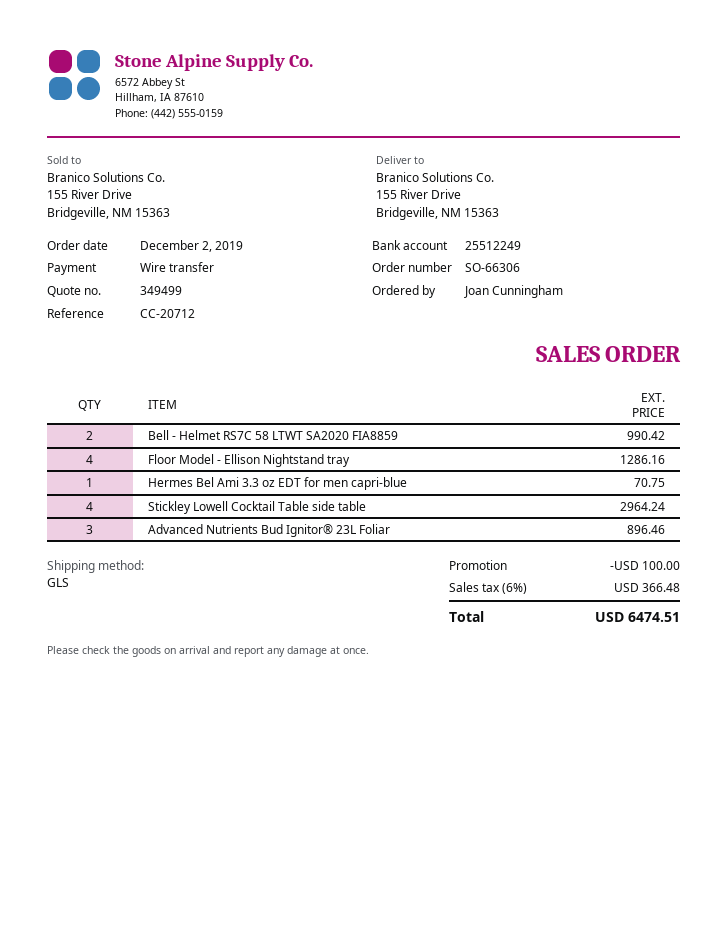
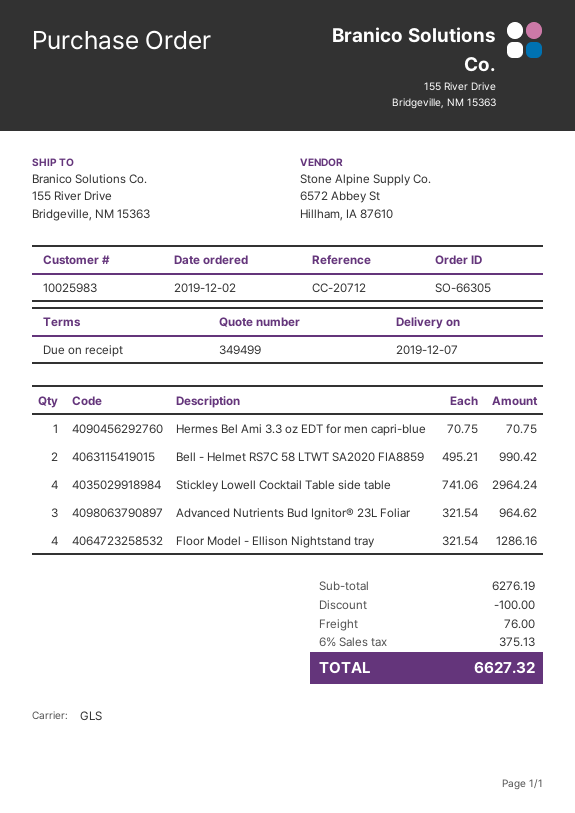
order number: SO-66306 -> SO-66305
Advanced Nutrients Bud Ignitor® 23L Foliar: 3 for 896.46 -> 3 for 964.62
shipping: none -> 76.00
tax: 6% = 366.48 -> 6% = 375.13
total: 6474.51 -> 6627.32

